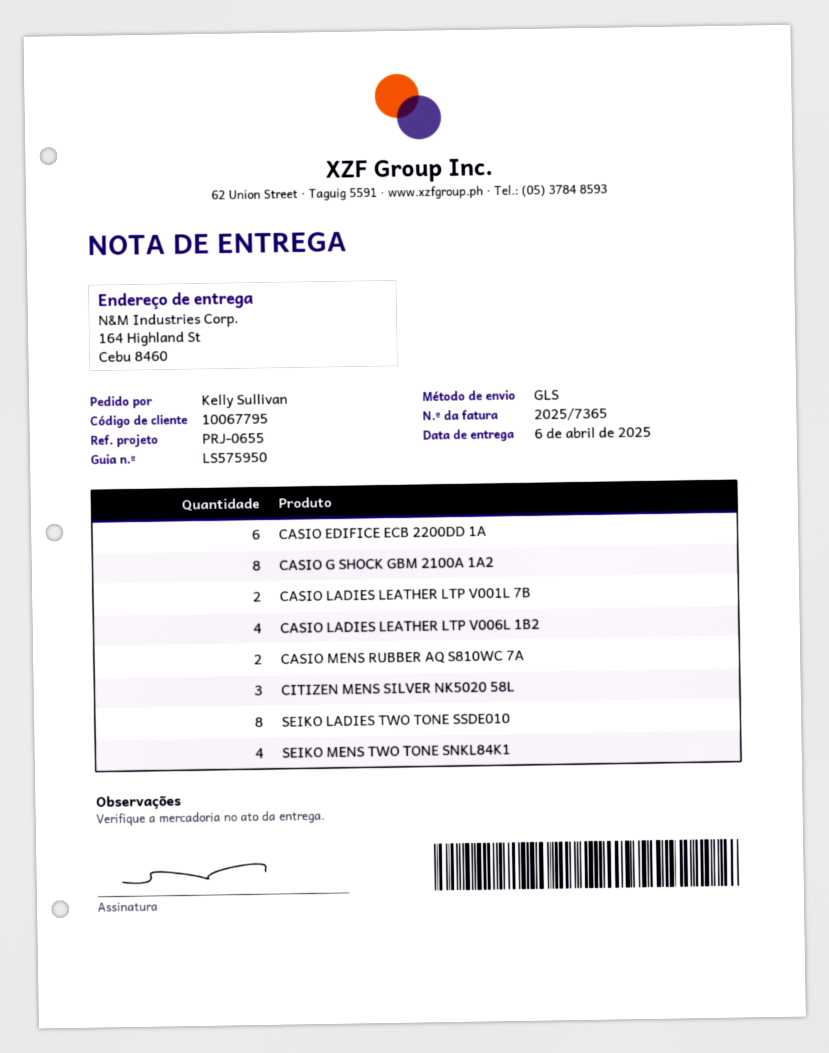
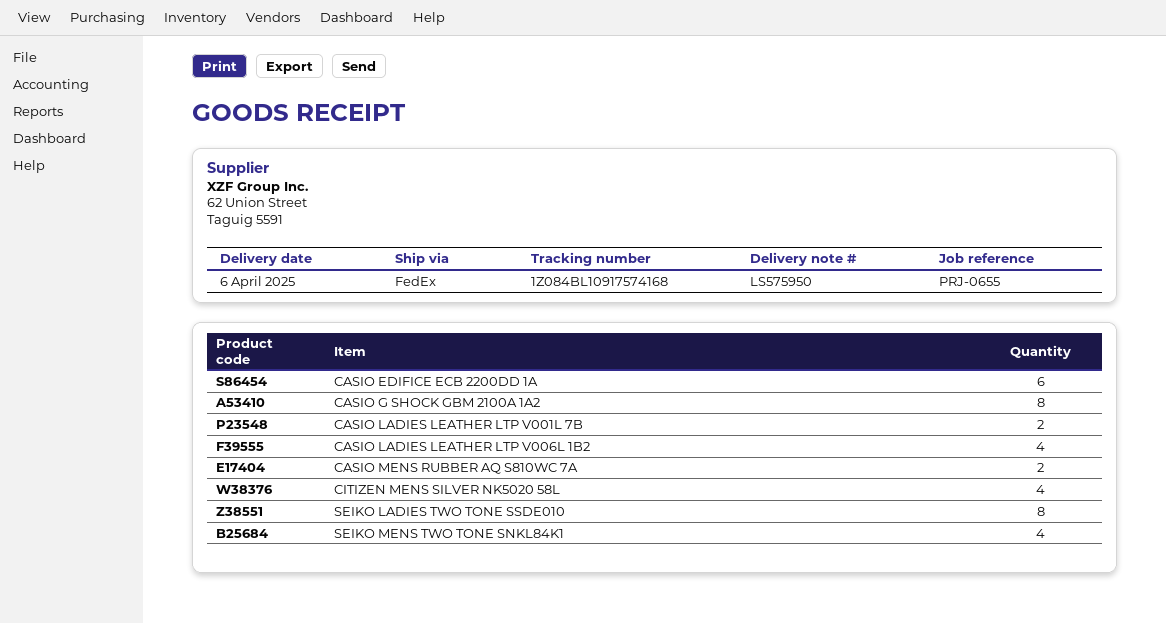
shipping method: GLS -> FedEx
CITIZEN MENS SILVER NK5020 58L: 3 -> 4

